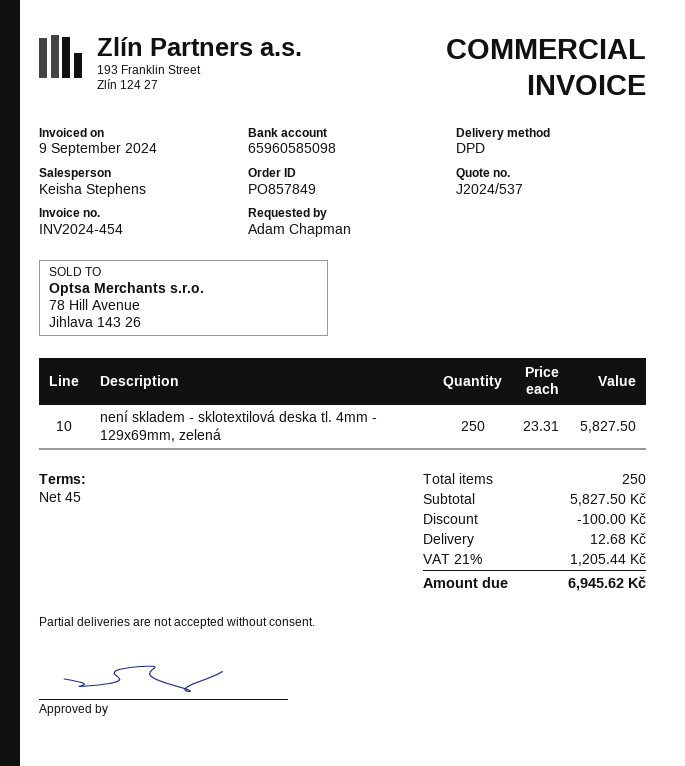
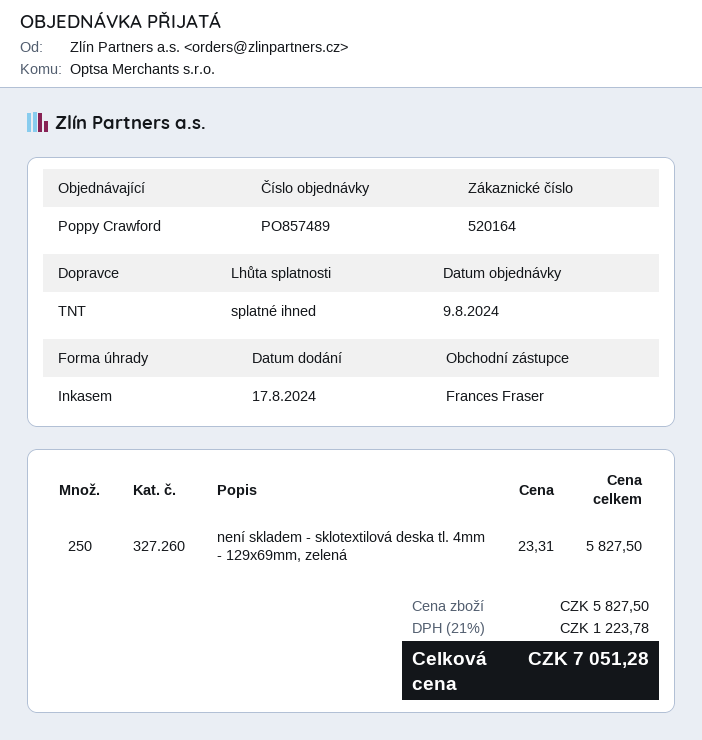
order number: PO857849 -> PO857489
payment terms: 45 days -> on receipt
ordered by: Adam Chapman -> Poppy Crawford
sales rep: Keisha Stephens -> Frances Fraser
shipping method: DPD -> TNT
discount: 100.00 -> none
shipping: 12.68 -> none
tax: 21% = 1205.44 -> 21% = 1223.78
total: 6945.62 -> 7051.28

